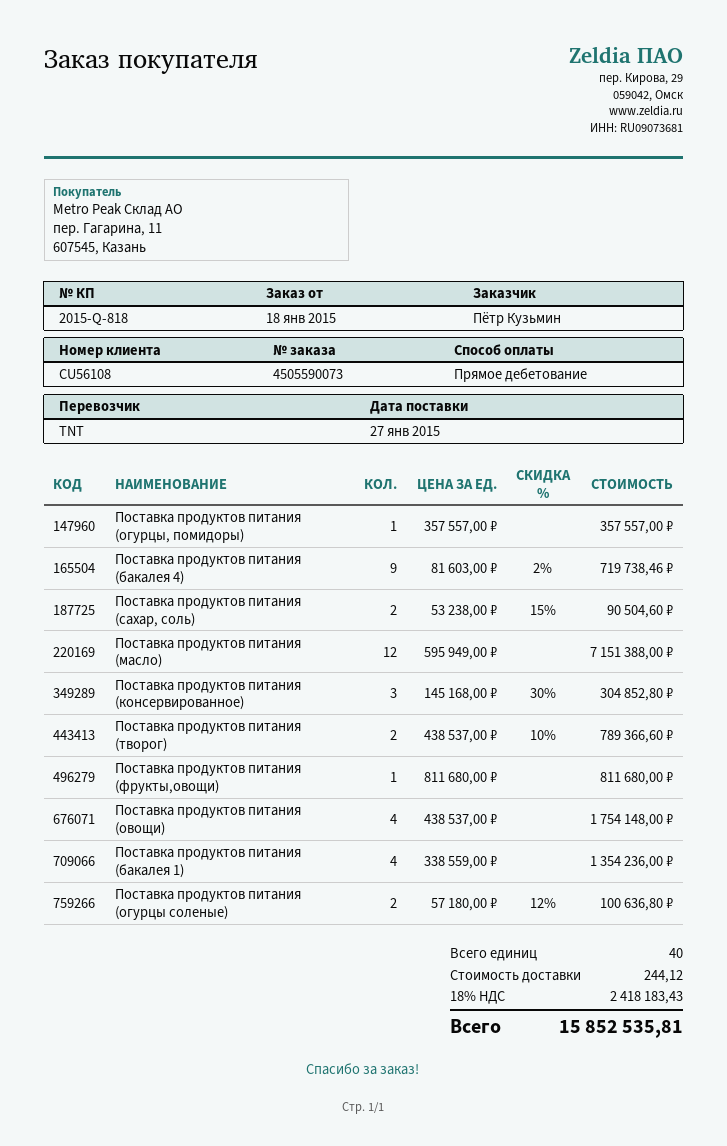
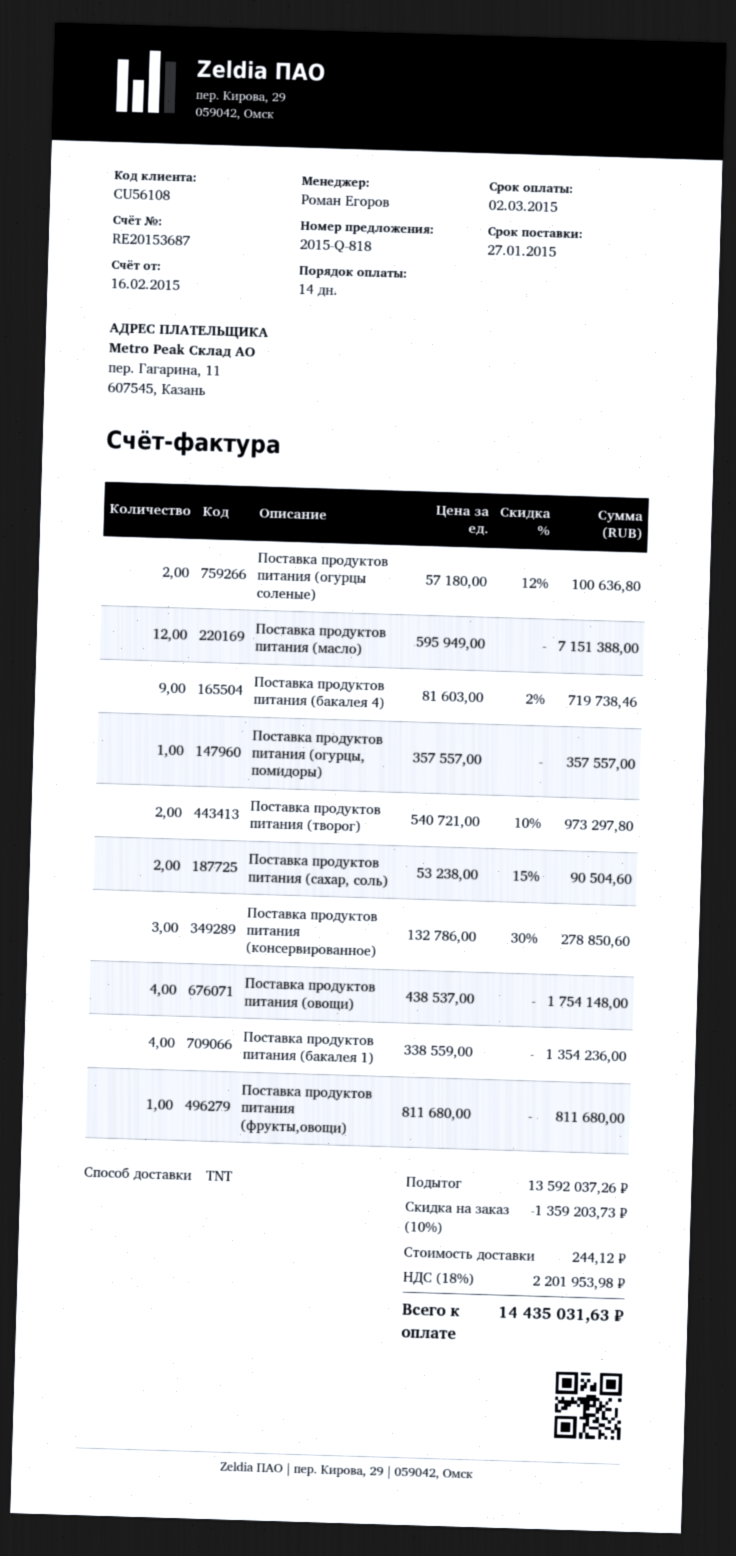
Поставка продуктов питания (консервированное): 3 x 145168.00 - 30% = 304852.80 -> 3 x 132786.00 - 30% = 278850.60
Поставка продуктов питания (творог): 2 x 438537.00 - 10% = 789366.60 -> 2 x 540721.00 - 10% = 973297.80
discount: none -> 10% = 1359203.73
tax: 18% = 2418183.43 -> 18% = 2201953.98
total: 15852535.81 -> 14435031.63

